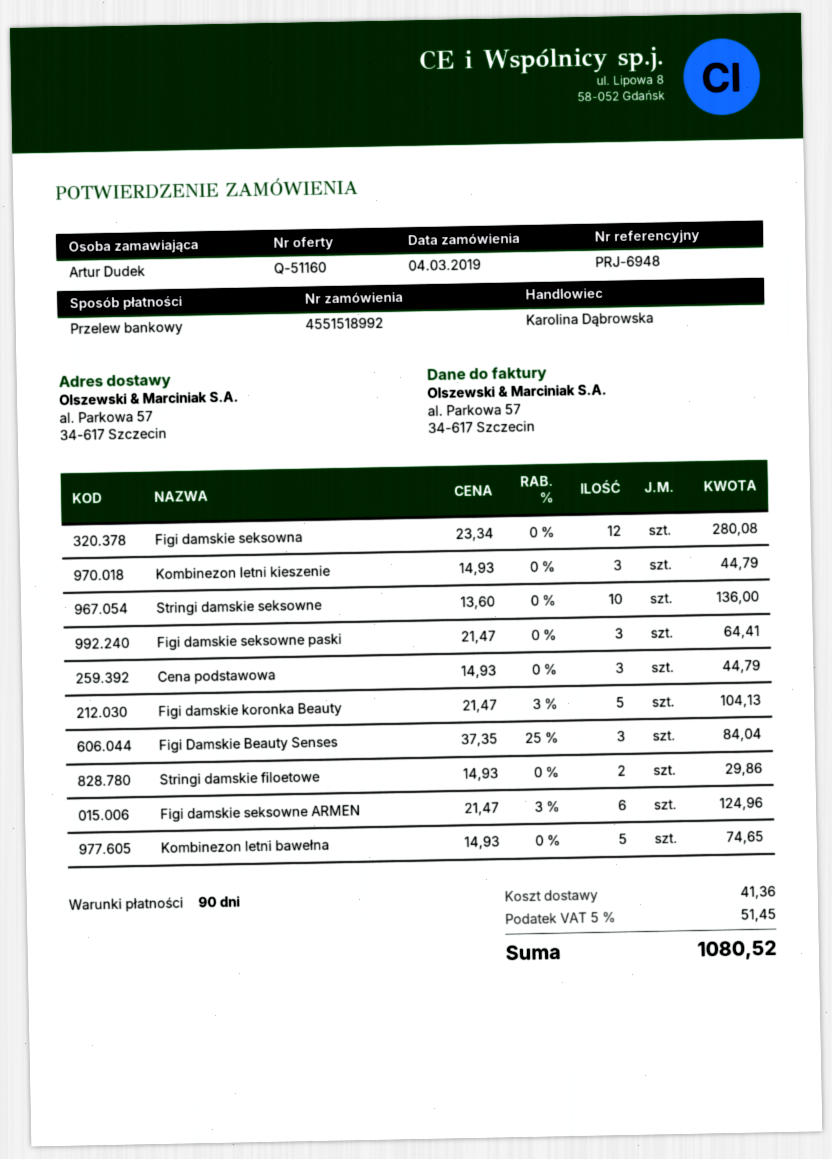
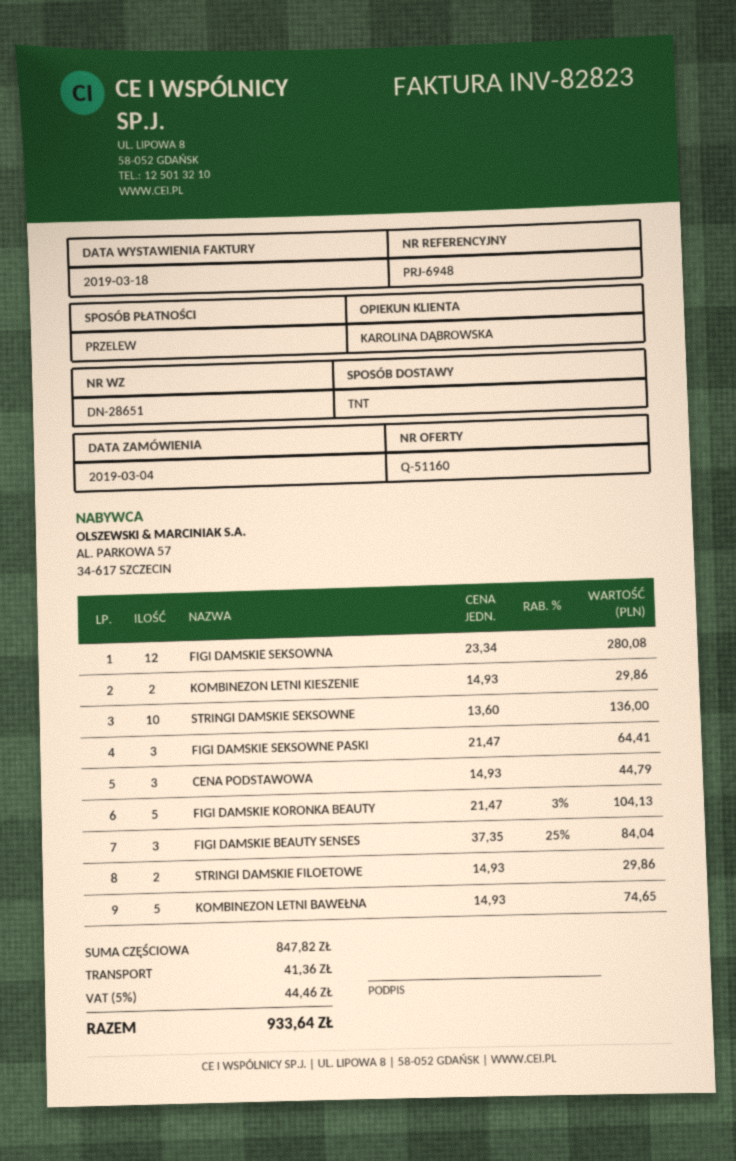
Kombinezon letni kieszenie: 3 x 14.93 = 44.79 -> 2 x 14.93 = 29.86
Figi damskie seksowne ARMEN: 6 x 21.47 - 3% = 124.96 -> none
tax: 5% = 51.45 -> 5% = 44.46
total: 1080.52 -> 933.64

